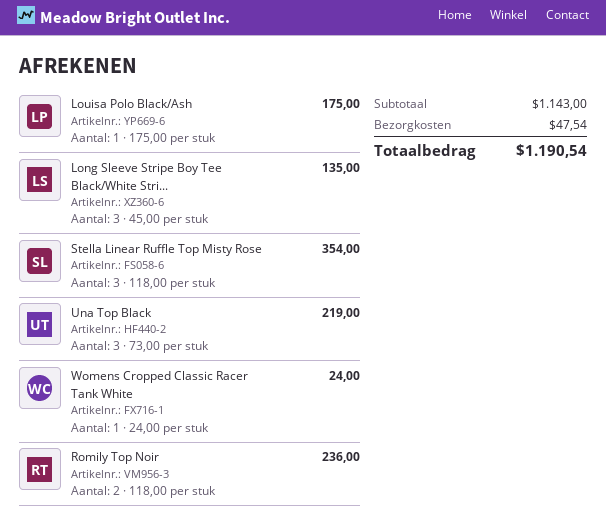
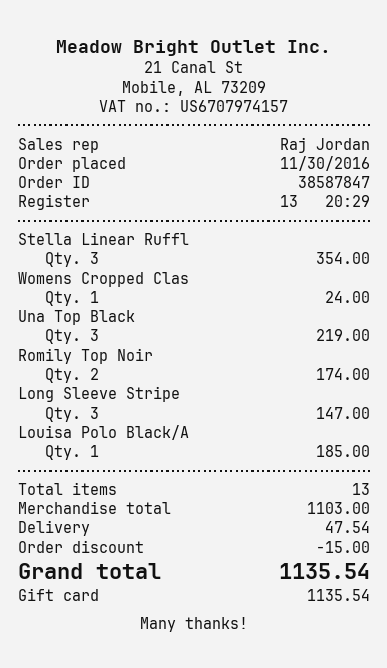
Louisa Polo Black/Ash: 1 for 175.00 -> 1 for 185.00
Long Sleeve Stripe Boy Tee Black/White Stri...: 3 for 135.00 -> 3 for 147.00
Romily Top Noir: 2 for 236.00 -> 2 for 174.00
subtotal: 1143.00 -> 1103.00
discount: none -> 15.00
total: 1190.54 -> 1135.54

